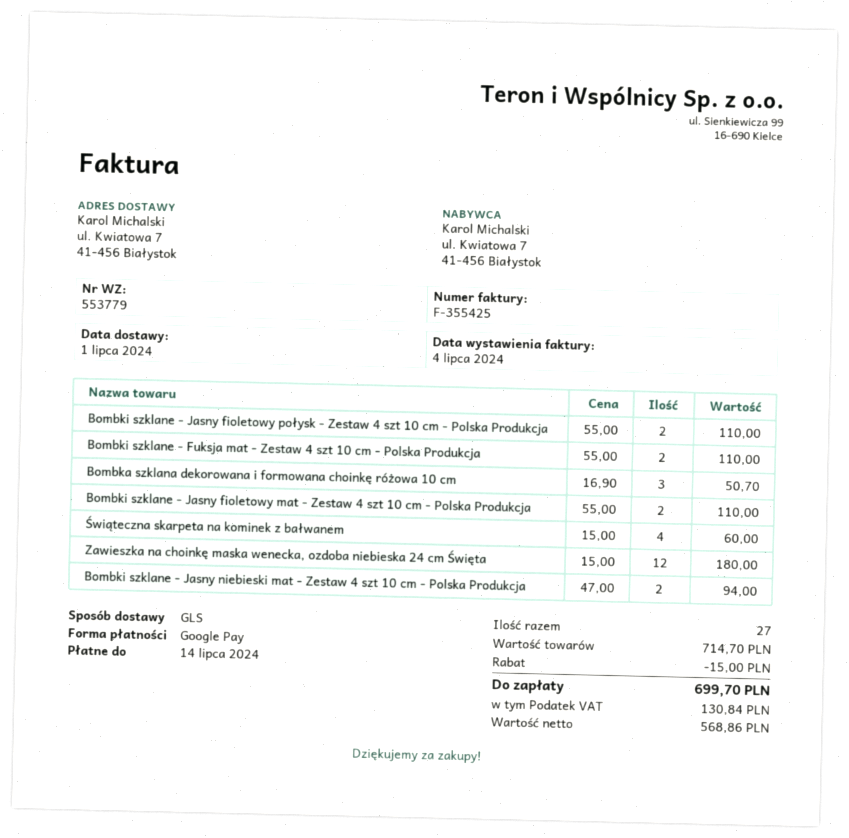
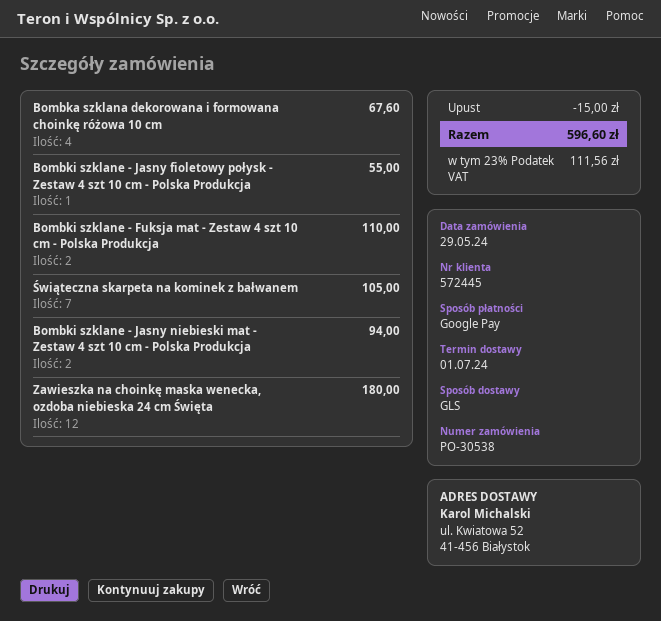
ship to: ul. Kwiatowa 7, 41-456 Białystok -> ul. Kwiatowa 52, 41-456 Białystok
Bombki szklane - Jasny fioletowy połysk - Zestaw 4 szt 10 cm - Polska Produkcja: 2 for 110.00 -> 1 for 55.00
Bombka szklana dekorowana i formowana choinkę różowa 10 cm: 3 for 50.70 -> 4 for 67.60
Bombki szklane - Jasny fioletowy mat - Zestaw 4 szt 10 cm - Polska Produkcja: 2 for 110.00 -> none
Świąteczna skarpeta na kominek z bałwanem: 4 for 60.00 -> 7 for 105.00
tax: 130.84 -> 111.56
total: 699.70 -> 596.60

